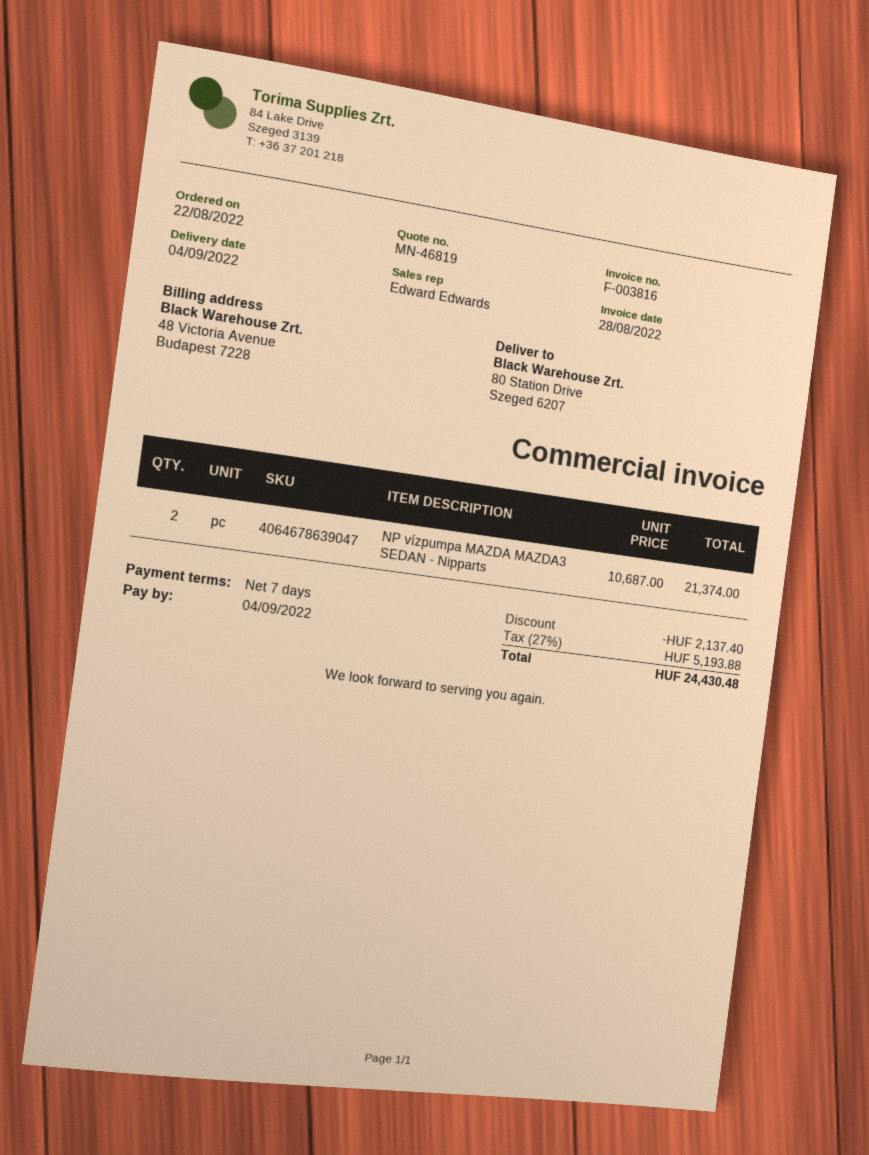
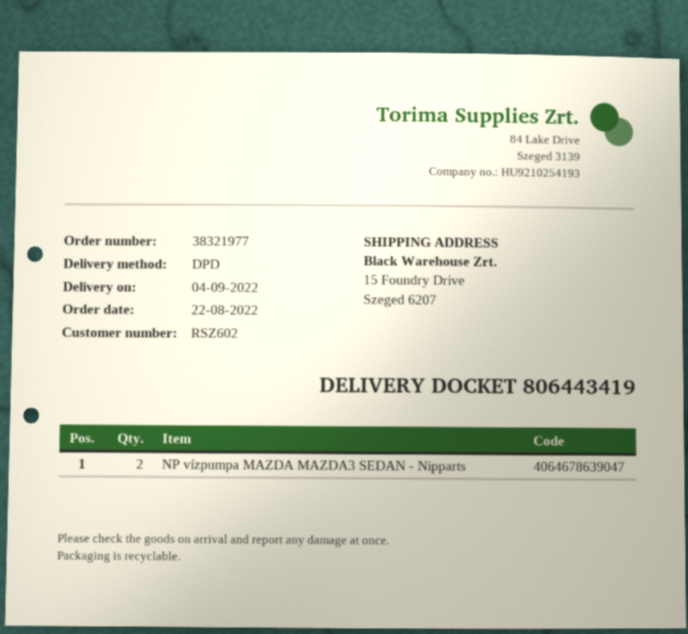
ship to: 80 Station Drive, Szeged 6207 -> 15 Foundry Drive, Szeged 6207

